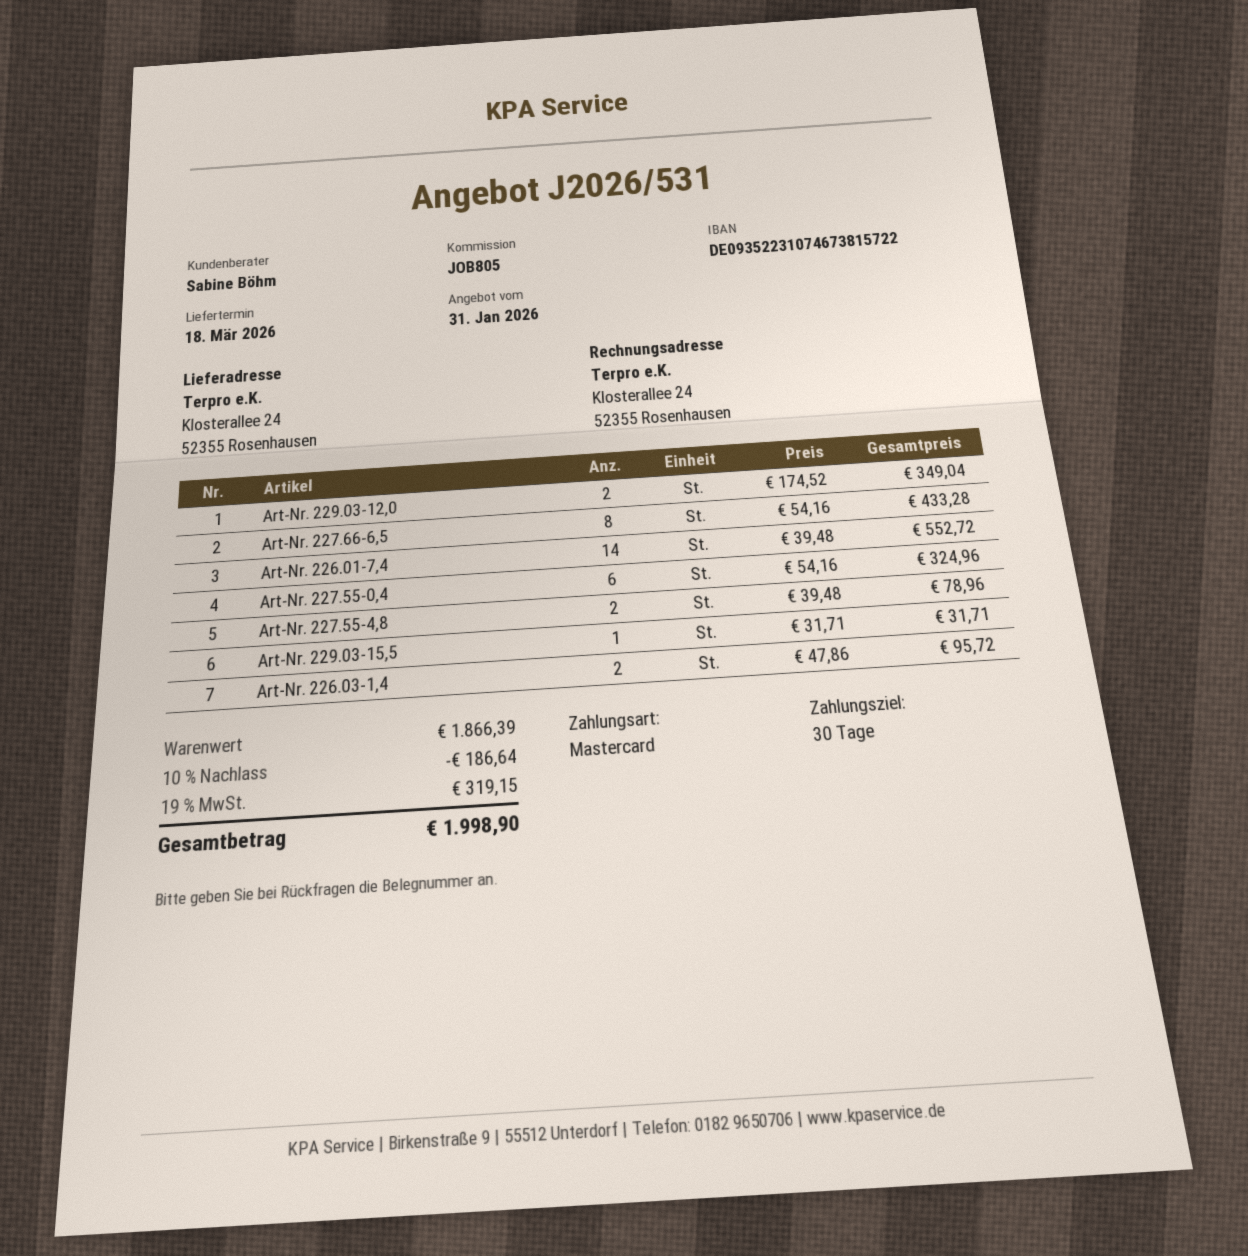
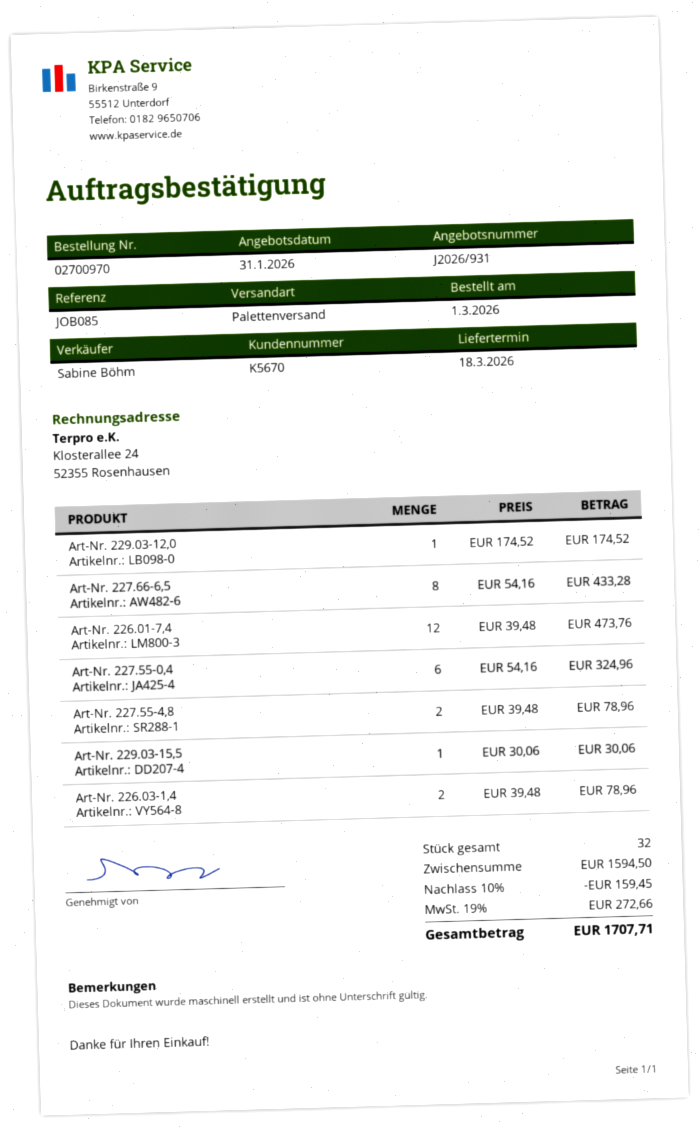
quote number: J2026/531 -> J2026/931
reference: JOB805 -> JOB085
Art-Nr. 229.03-12,0: 2 x 174.52 = 349.04 -> 1 x 174.52 = 174.52
Art-Nr. 226.01-7,4: 14 x 39.48 = 552.72 -> 12 x 39.48 = 473.76
Art-Nr. 229.03-15,5: 1 x 31.71 = 31.71 -> 1 x 30.06 = 30.06
Art-Nr. 226.03-1,4: 2 x 47.86 = 95.72 -> 2 x 39.48 = 78.96
subtotal: 1866.39 -> 1594.50
discount: 10% = 186.64 -> 10% = 159.45
tax: 19% = 319.15 -> 19% = 272.66
total: 1998.90 -> 1707.71

